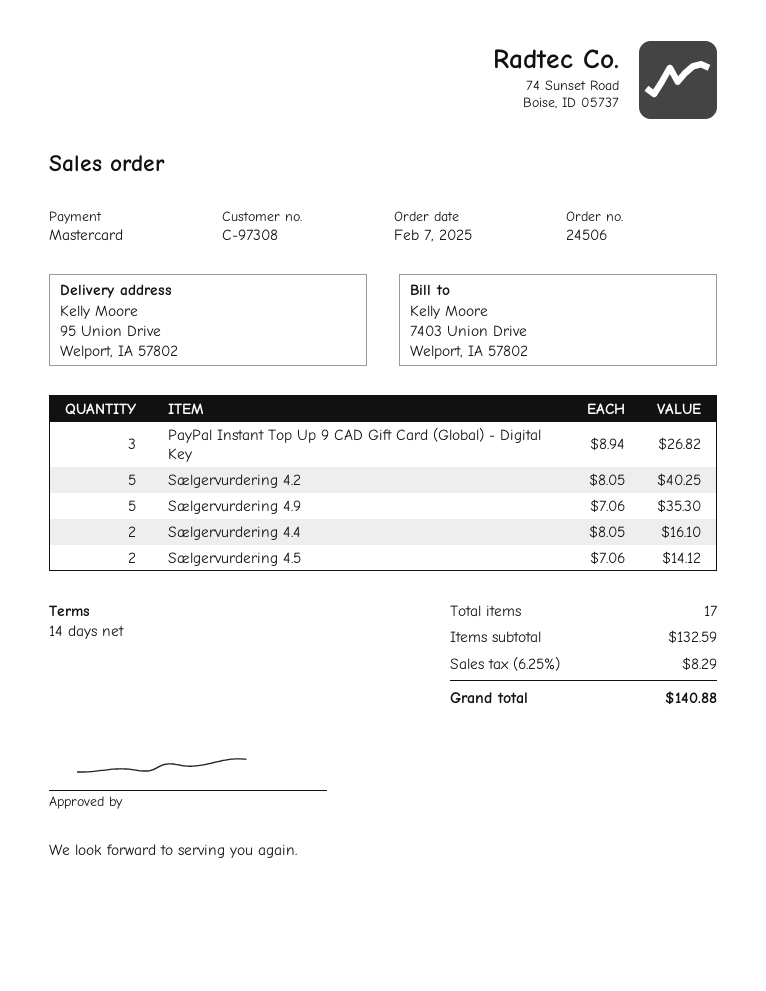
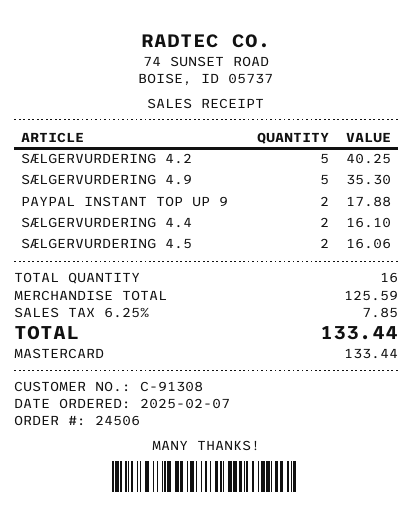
customer number: C-97308 -> C-91308
PayPal Instant Top Up 9 CAD Gift Card (Global) - Digital Key: 3 for 26.82 -> 2 for 17.88
Sælgervurdering 4.5: 2 for 14.12 -> 2 for 16.06
total quantity: 17 -> 16
subtotal: 132.59 -> 125.59
tax: 6.25% = 8.29 -> 6.25% = 7.85
total: 140.88 -> 133.44

